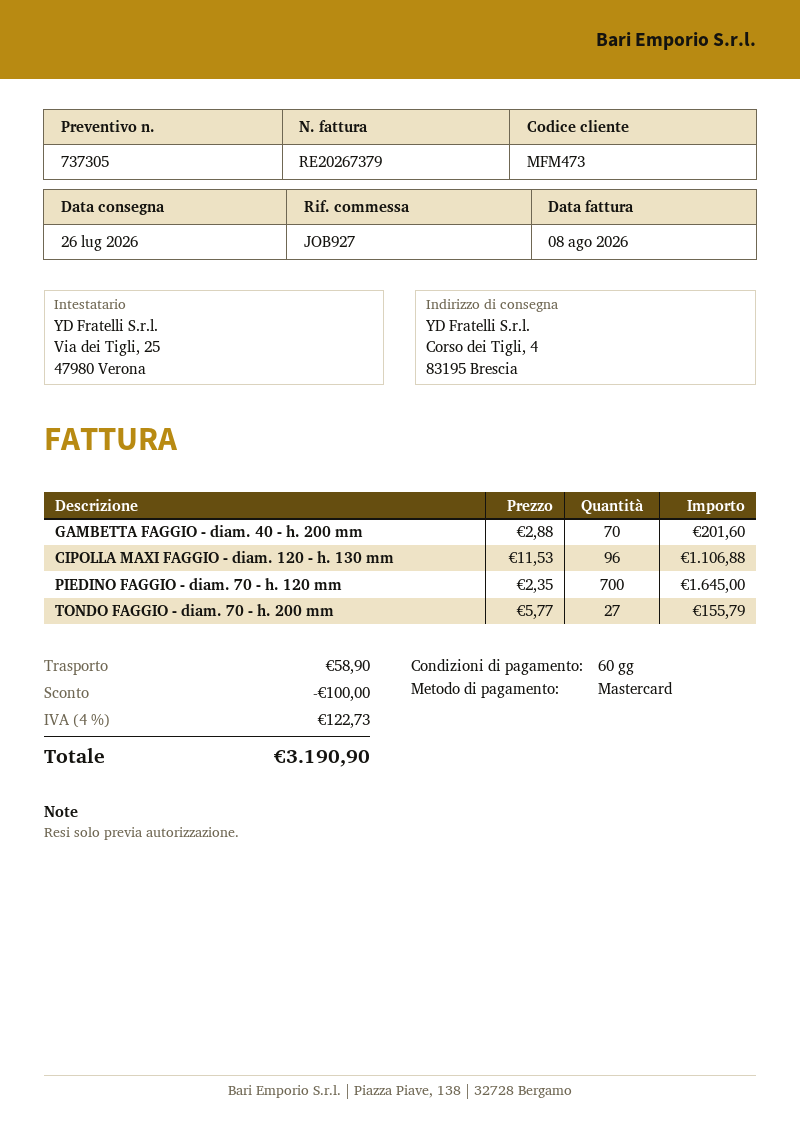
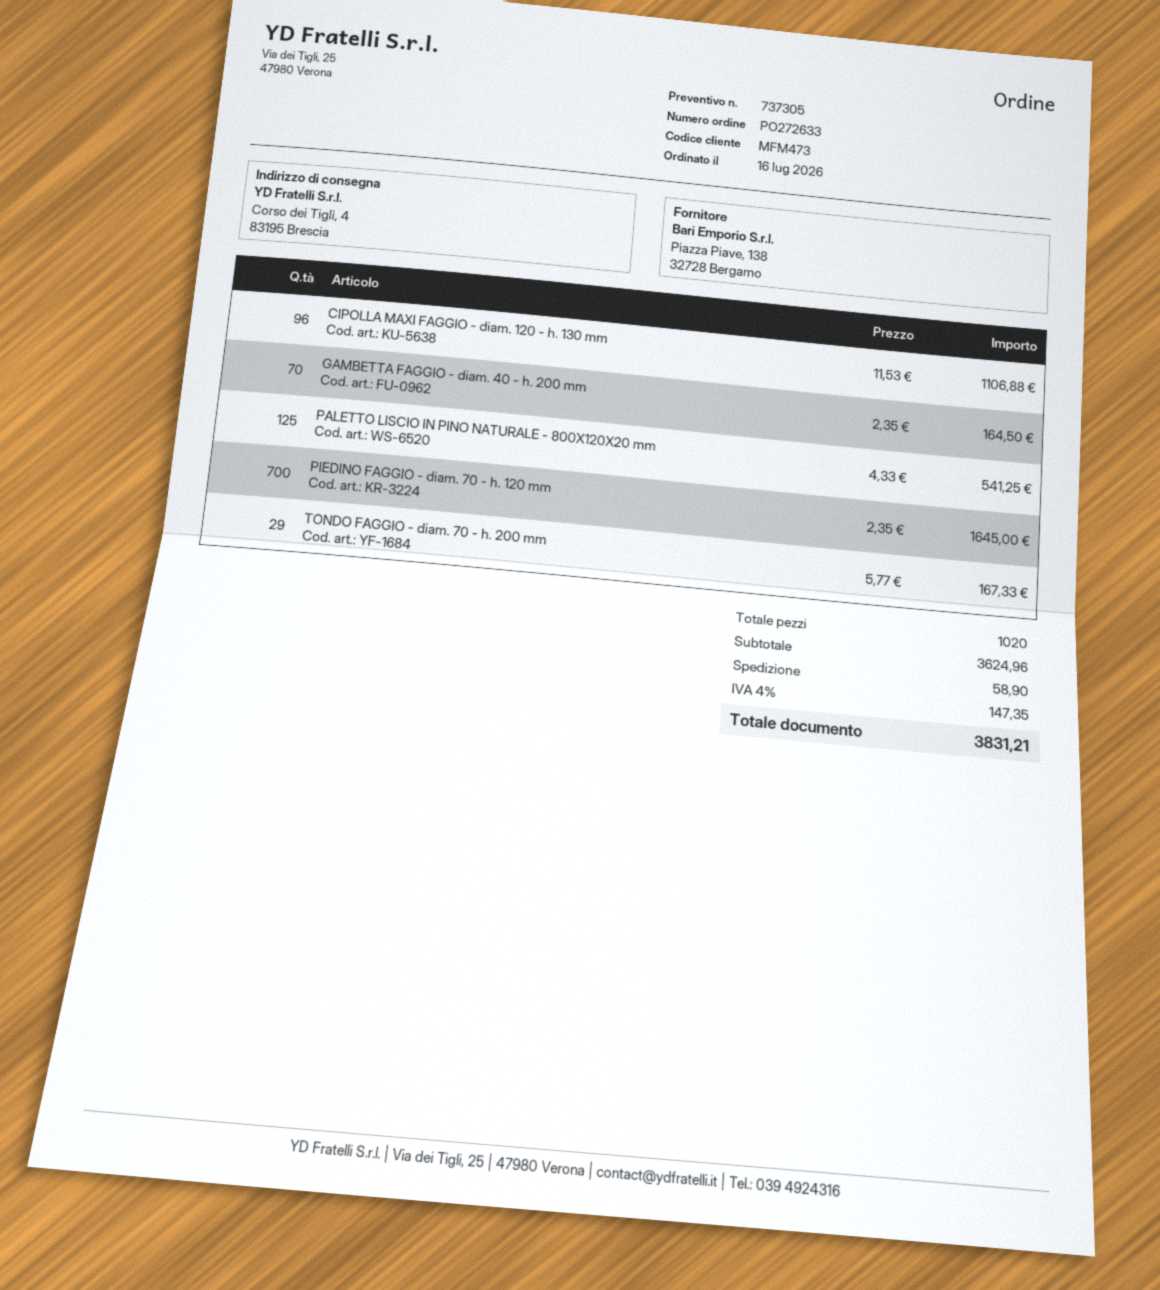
GAMBETTA FAGGIO - diam. 40 - h. 200 mm: 70 x 2.88 = 201.60 -> 70 x 2.35 = 164.50
TONDO FAGGIO - diam. 70 - h. 200 mm: 27 x 5.77 = 155.79 -> 29 x 5.77 = 167.33
PALETTO LISCIO IN PINO NATURALE - 800X120X20 mm: none -> 125 x 4.33 = 541.25
discount: 100.00 -> none
tax: 4% = 122.73 -> 4% = 147.35
total: 3190.90 -> 3831.21

